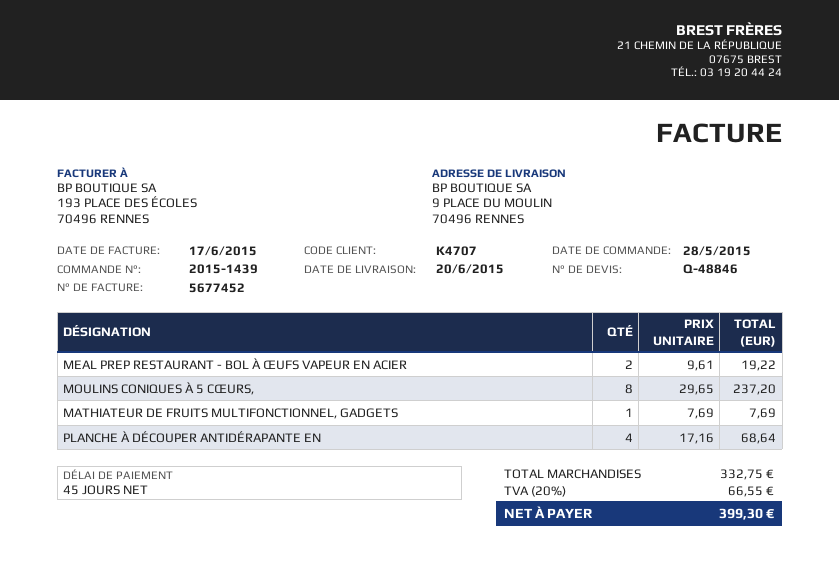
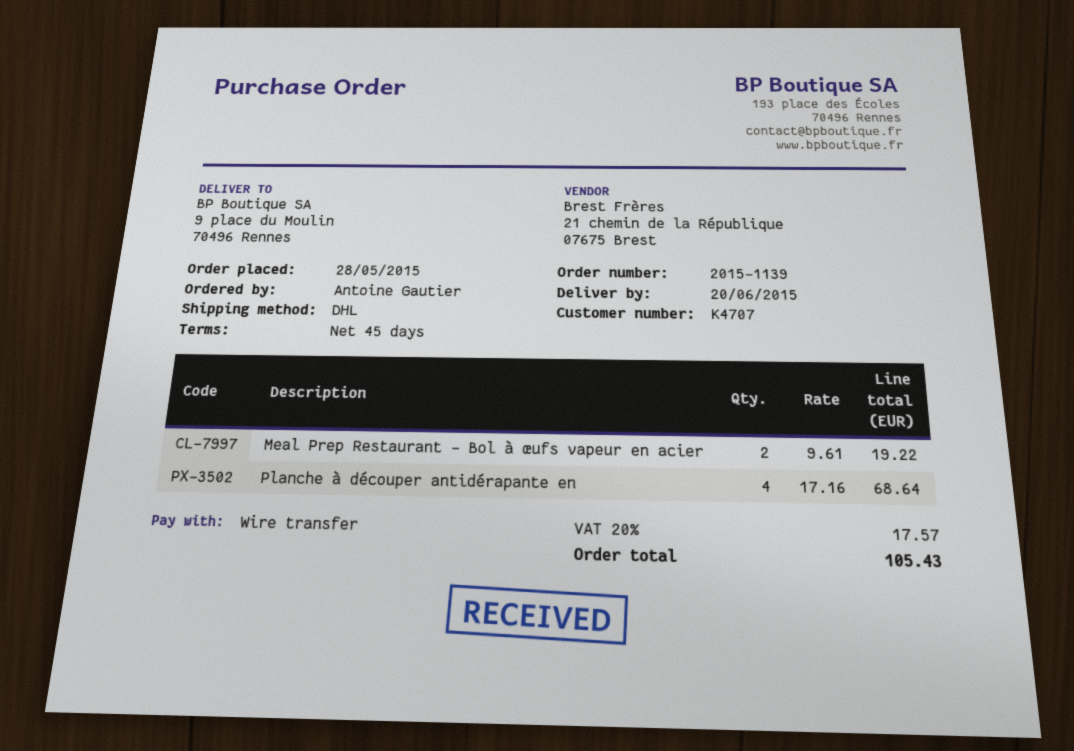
order number: 2015-1439 -> 2015-1139
MOULINS CONIQUES À 5 CŒURS,: 8 x 29.65 = 237.20 -> none
MATHIATEUR DE FRUITS MULTIFONCTIONNEL, GADGETS: 1 x 7.69 = 7.69 -> none
tax: 20% = 66.55 -> 20% = 17.57
total: 399.30 -> 105.43

